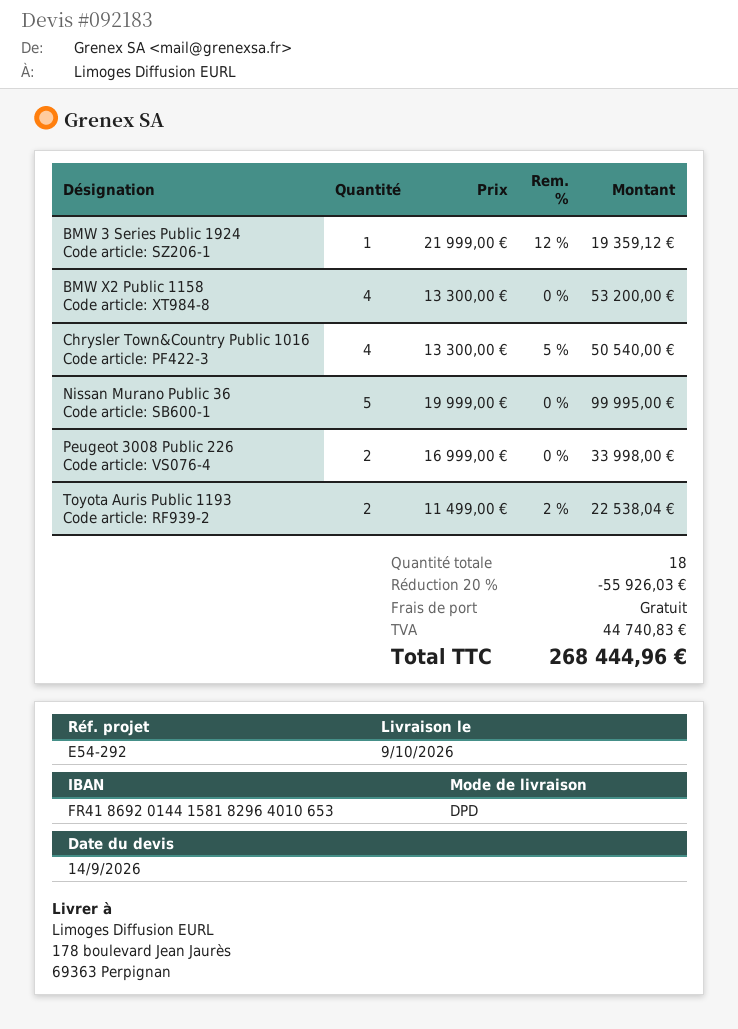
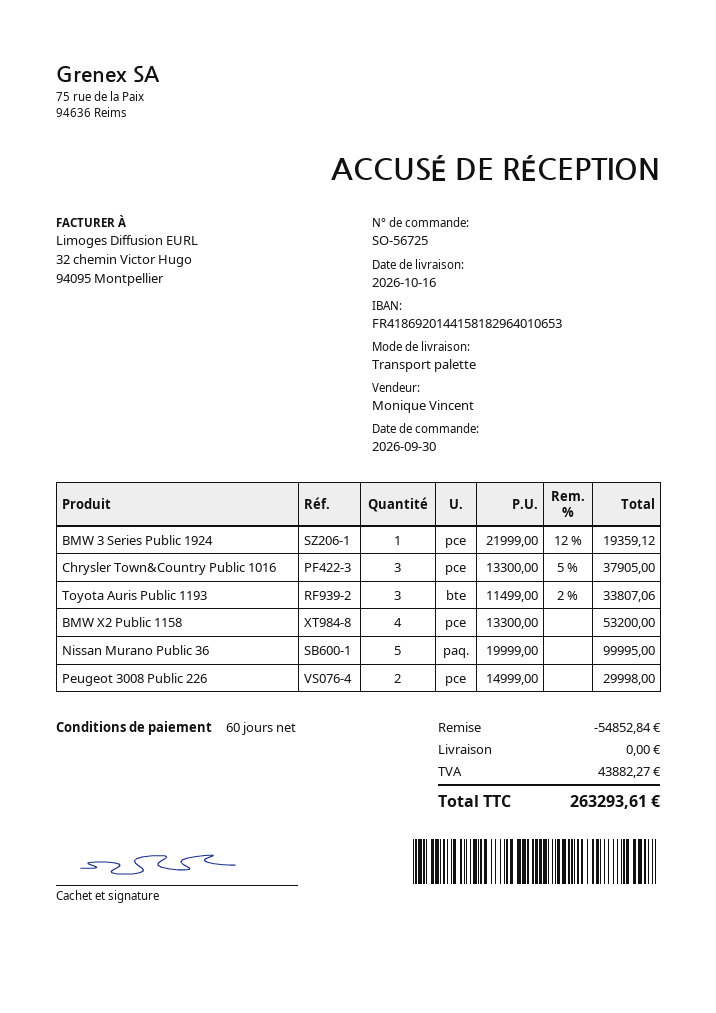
delivery date: 2026-10-09 -> 2026-10-16
shipping method: DPD -> pallet freight
Chrysler Town&Country Public 1016: 4 x 13300.00 - 5% = 50540.00 -> 3 x 13300.00 - 5% = 37905.00
Peugeot 3008 Public 226: 2 x 16999.00 = 33998.00 -> 2 x 14999.00 = 29998.00
Toyota Auris Public 1193: 2 x 11499.00 - 2% = 22538.04 -> 3 x 11499.00 - 2% = 33807.06
discount: 55926.03 -> 54852.84
tax: 44740.83 -> 43882.27
total: 268444.96 -> 263293.61

